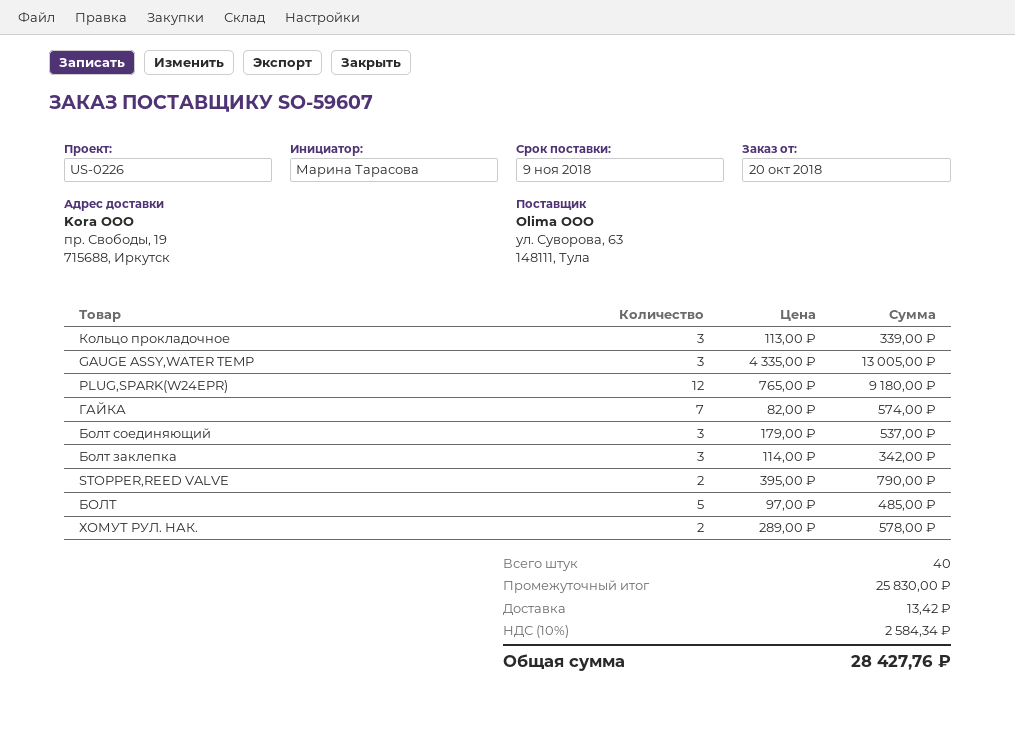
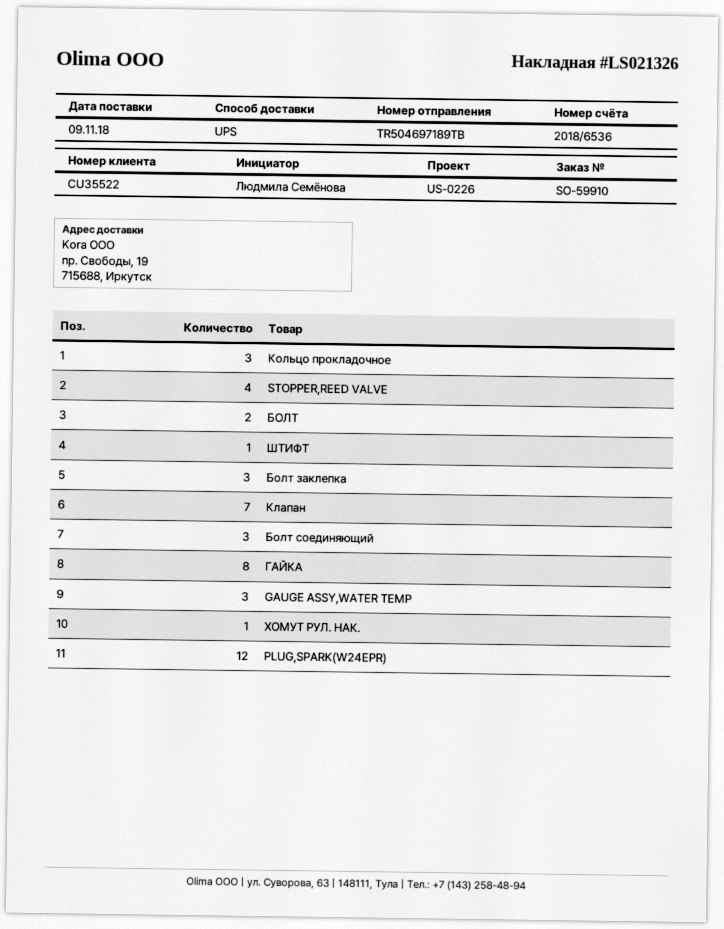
order number: SO-59607 -> SO-59910
ordered by: Марина Тарасова -> Людмила Семёнова
ГАЙКА: 7 -> 8
STOPPER,REED VALVE: 2 -> 4
БОЛТ: 5 -> 2
ХОМУТ РУЛ. НАК.: 2 -> 1
ШТИФТ: none -> 1
Клапан: none -> 7

